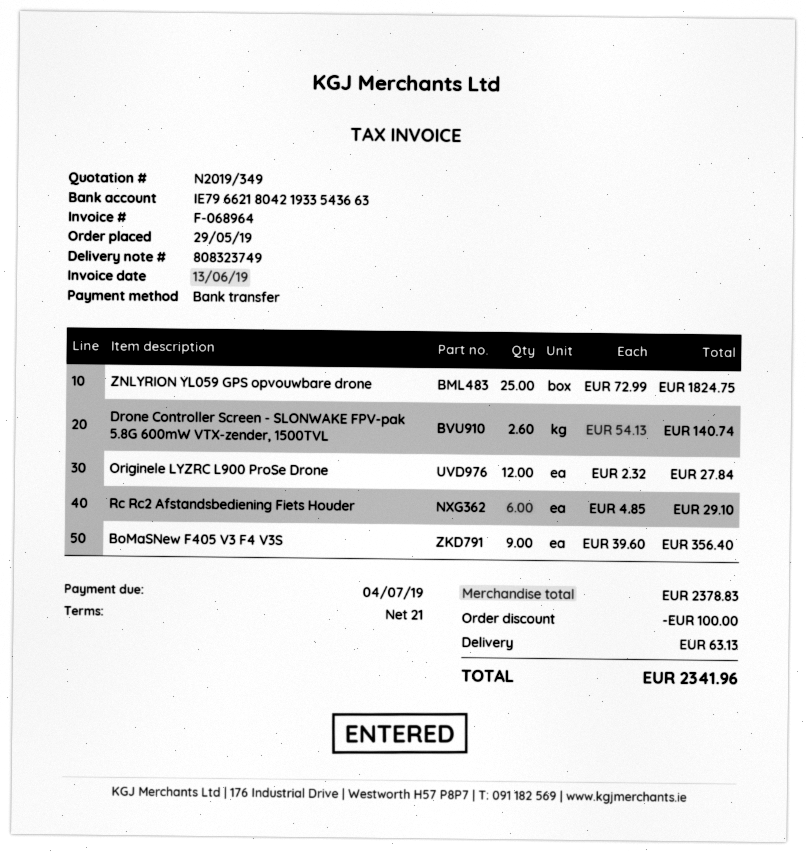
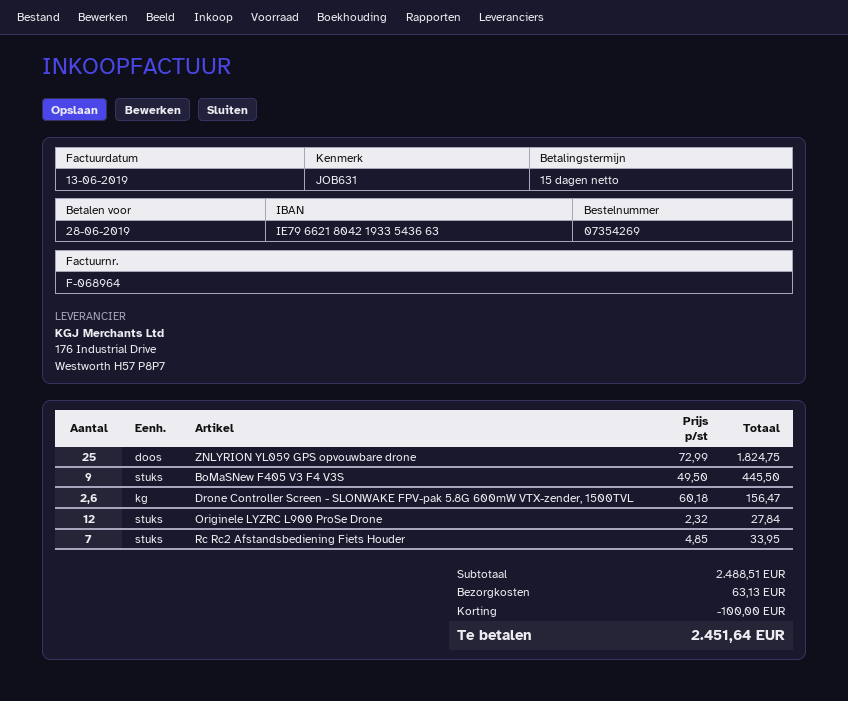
payment terms: 21 days -> 15 days
due date: 2019-07-04 -> 2019-06-28
Drone Controller Screen - SLONWAKE FPV-pak 5.8G 600mW VTX-zender, 1500TVL: 2.6 x 54.13 = 140.74 -> 2.6 x 60.18 = 156.47
Rc Rc2 Afstandsbediening Fiets Houder: 6 x 4.85 = 29.10 -> 7 x 4.85 = 33.95
BoMaSNew F405 V3 F4 V3S: 9 x 39.60 = 356.40 -> 9 x 49.50 = 445.50
subtotal: 2378.83 -> 2488.51
total: 2341.96 -> 2451.64

